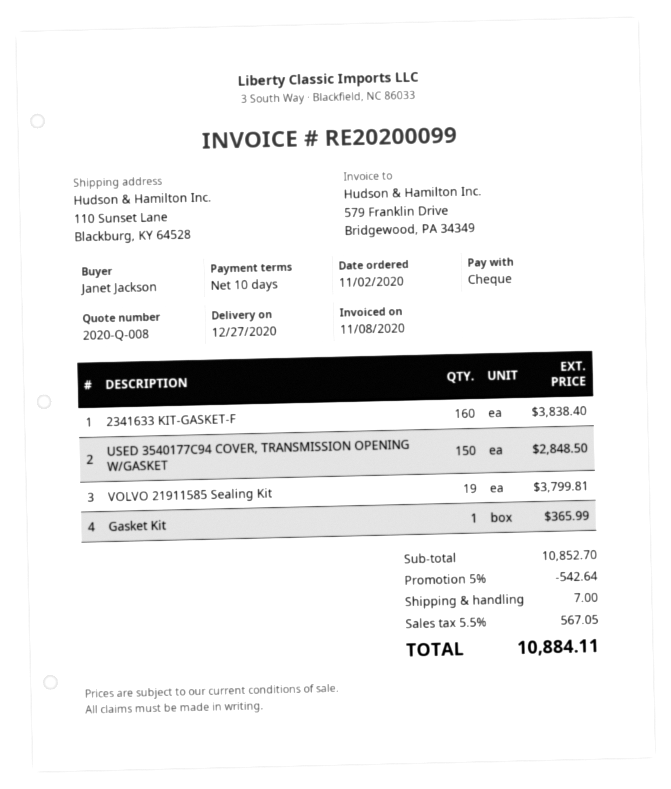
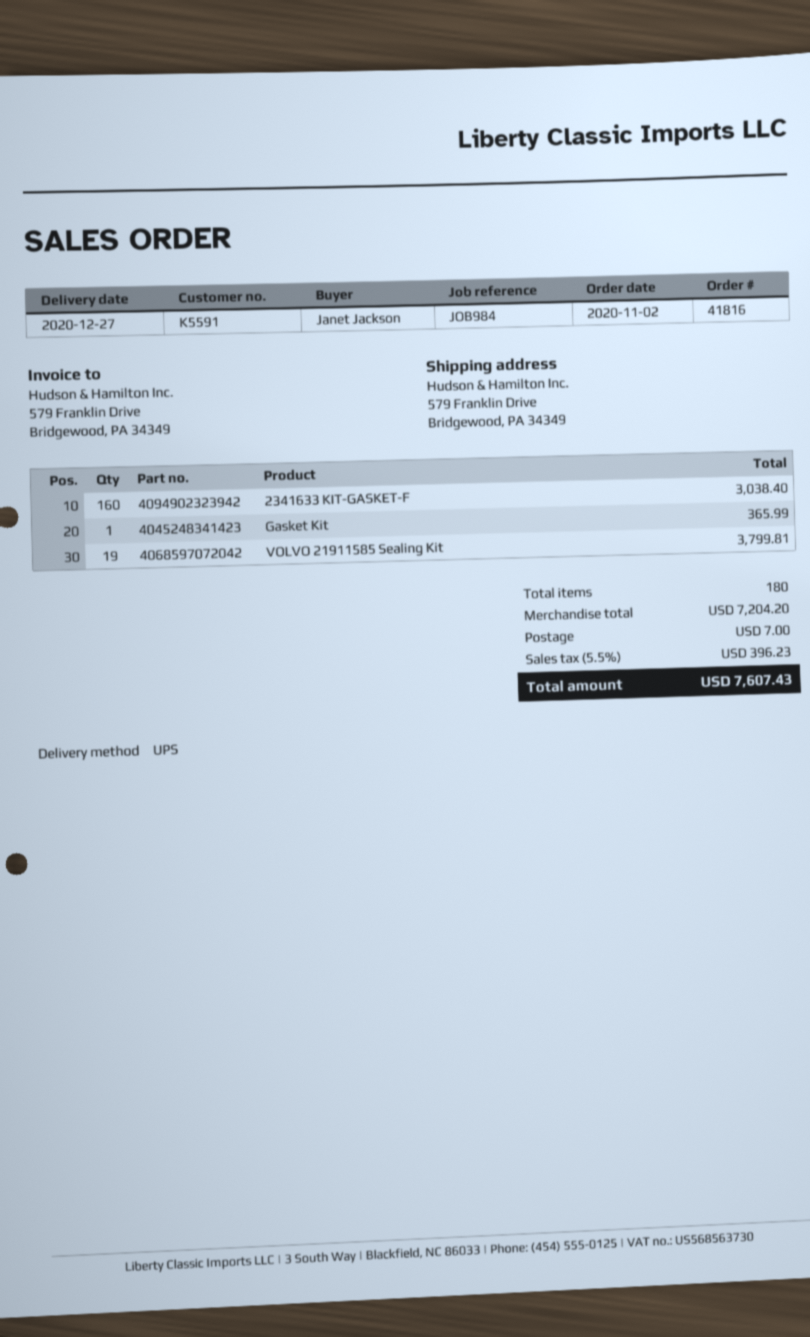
ship to: 110 Sunset Lane, Blackburg, KY 64528 -> 579 Franklin Drive, Bridgewood, PA 34349
2341633 KIT-GASKET-F: 160 for 3838.40 -> 160 for 3038.40
USED 3540177C94 COVER, TRANSMISSION OPENING W/GASKET: 150 for 2848.50 -> none
subtotal: 10852.70 -> 7204.20
discount: 5% = 542.64 -> none
tax: 5.5% = 567.05 -> 5.5% = 396.23
total: 10884.11 -> 7607.43

